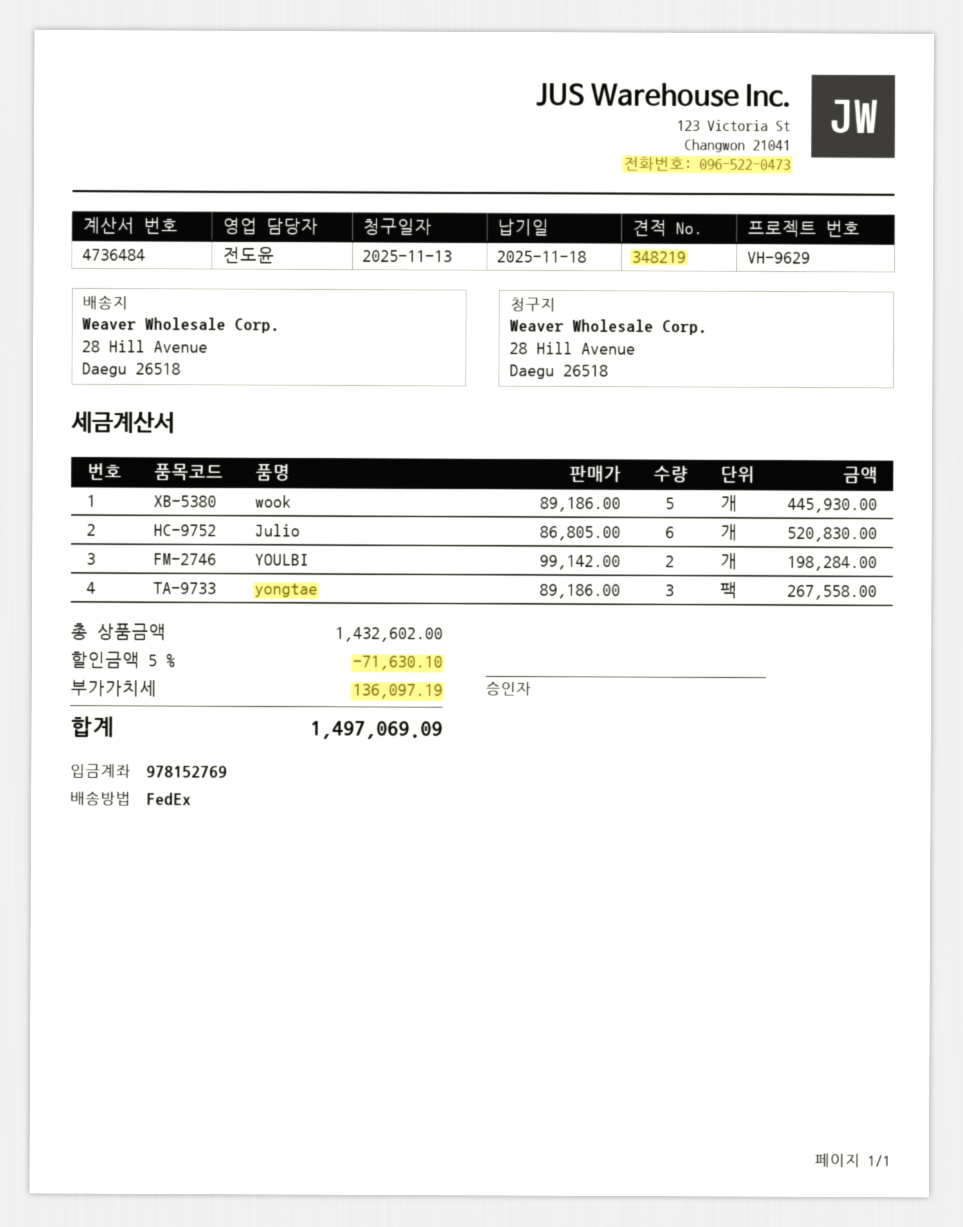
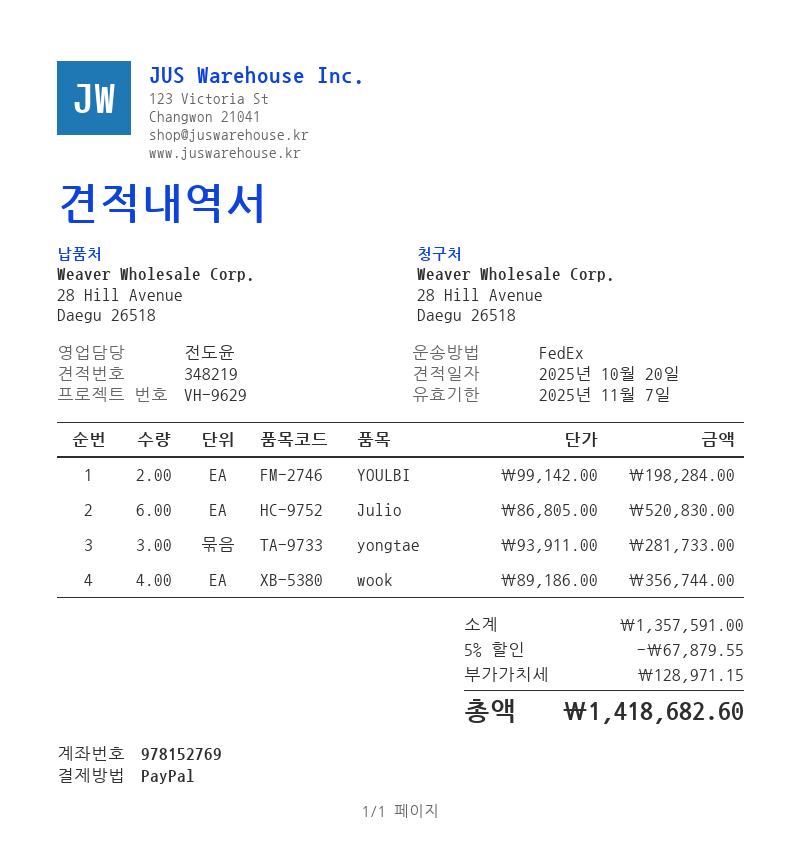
wook: 5 x 89186.00 = 445930.00 -> 4 x 89186.00 = 356744.00
yongtae: 3 x 89186.00 = 267558.00 -> 3 x 93911.00 = 281733.00
subtotal: 1432602.00 -> 1357591.00
discount: 5% = 71630.10 -> 5% = 67879.55
tax: 136097.19 -> 128971.15
total: 1497069.09 -> 1418682.60

